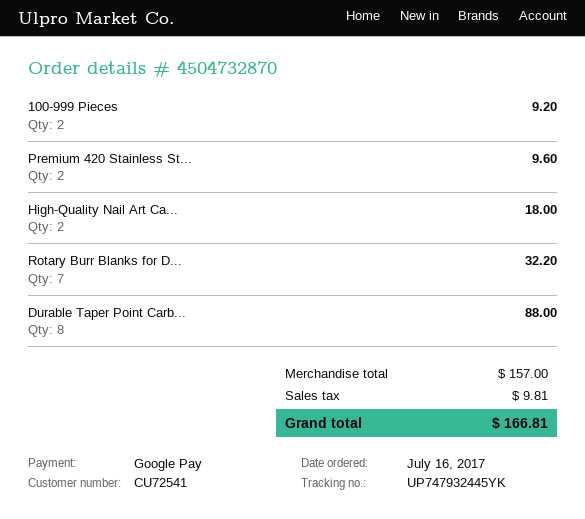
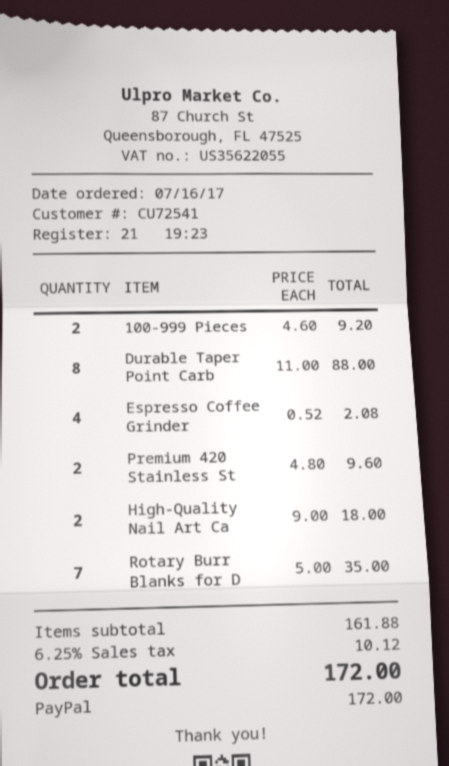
payment method: Google Pay -> PayPal
Rotary Burr Blanks for D...: 7 for 32.20 -> 7 for 35.00
Espresso Coffee Grinder: none -> 4 for 2.08
subtotal: 157.00 -> 161.88
tax: 9.81 -> 10.12
total: 166.81 -> 172.00

